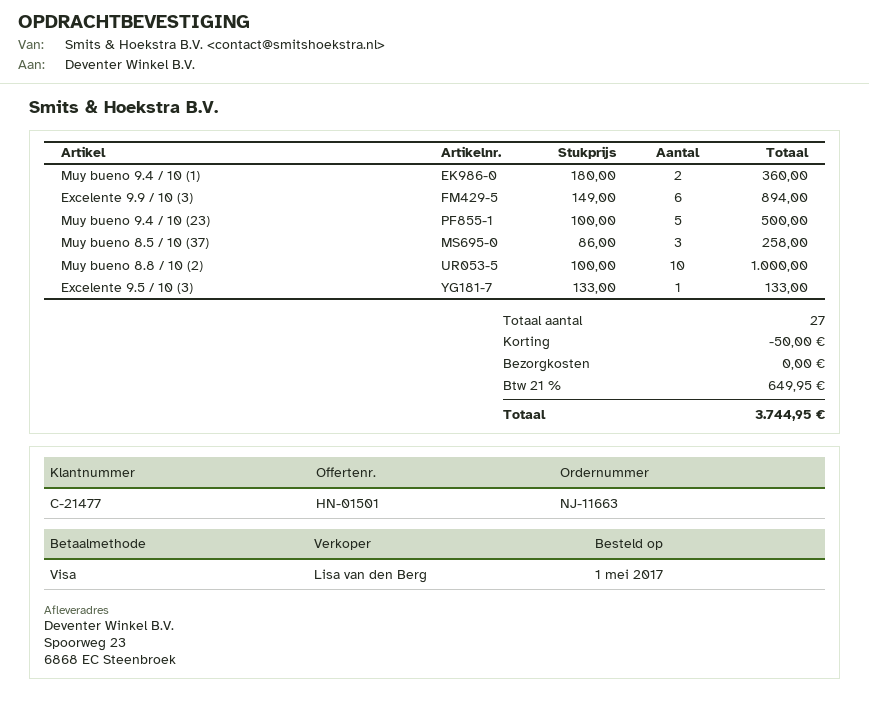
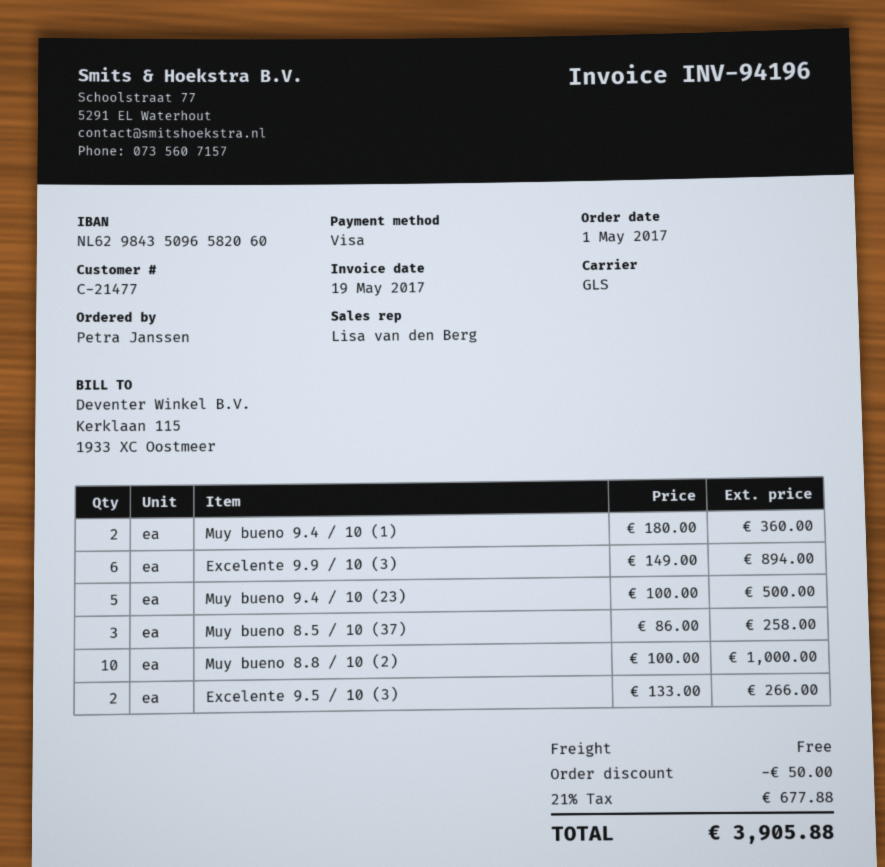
Excelente 9.5 / 10 (3): 1 x 133.00 = 133.00 -> 2 x 133.00 = 266.00
tax: 21% = 649.95 -> 21% = 677.88
total: 3744.95 -> 3905.88

